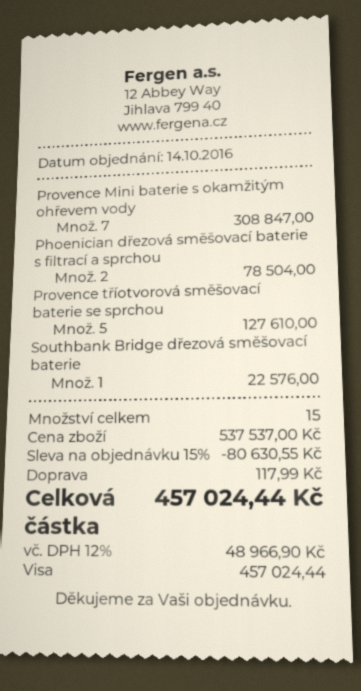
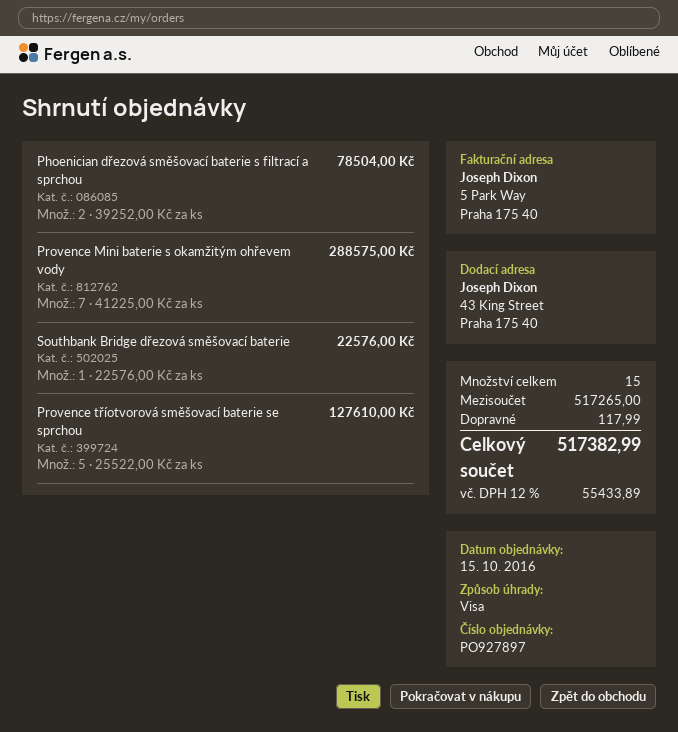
order date: 2016-10-14 -> 2016-10-15
Provence Mini baterie s okamžitým ohřevem vody: 7 for 308847.00 -> 7 for 288575.00
subtotal: 537537.00 -> 517265.00
discount: 15% = 80630.55 -> none
tax: 12% = 48966.90 -> 12% = 55433.89
total: 457024.44 -> 517382.99

